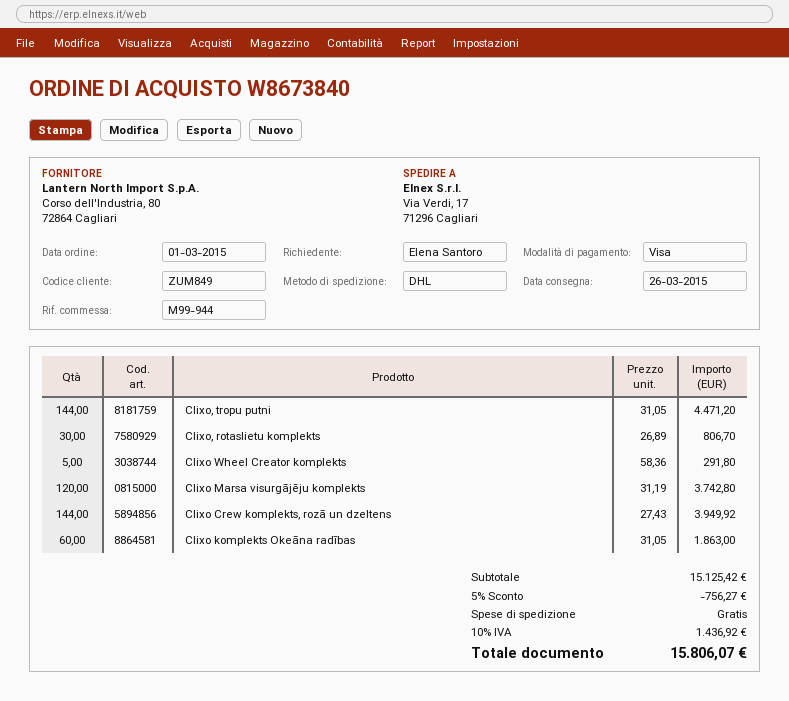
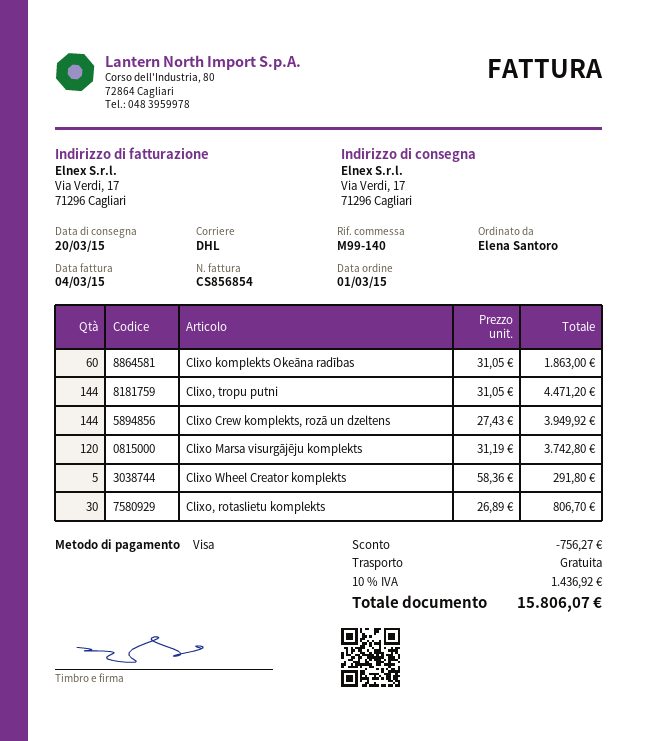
delivery date: 2015-03-26 -> 2015-03-20
reference: M99-944 -> M99-140

